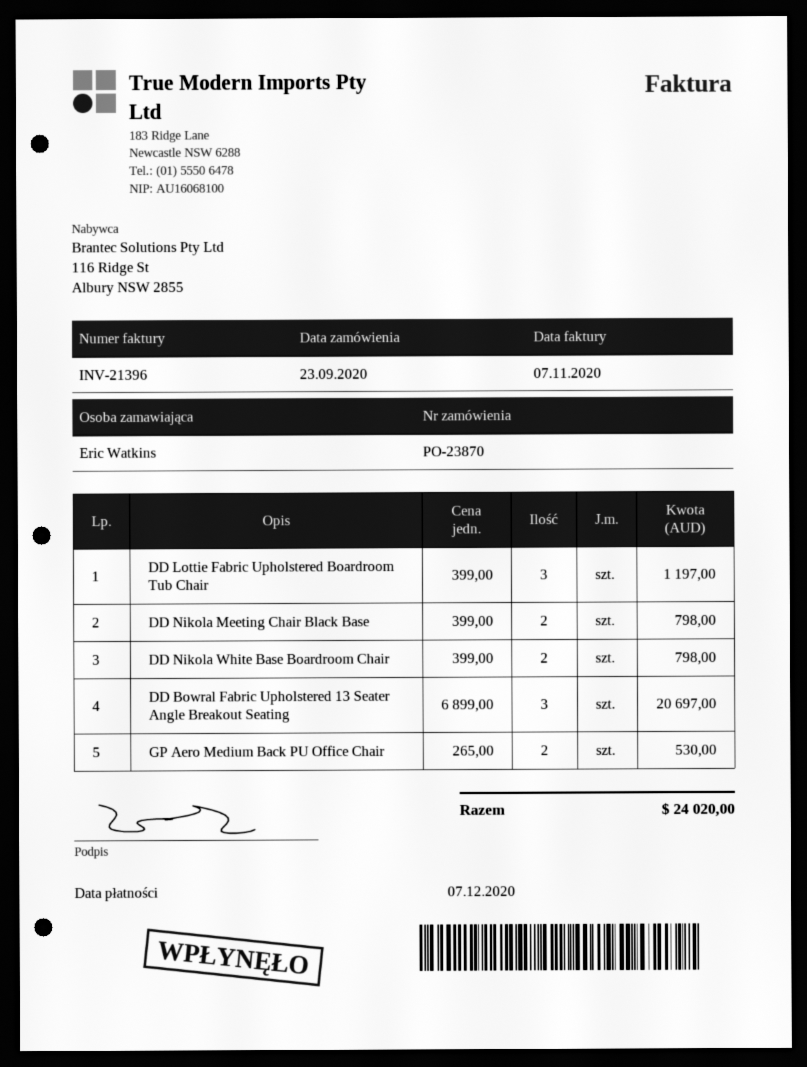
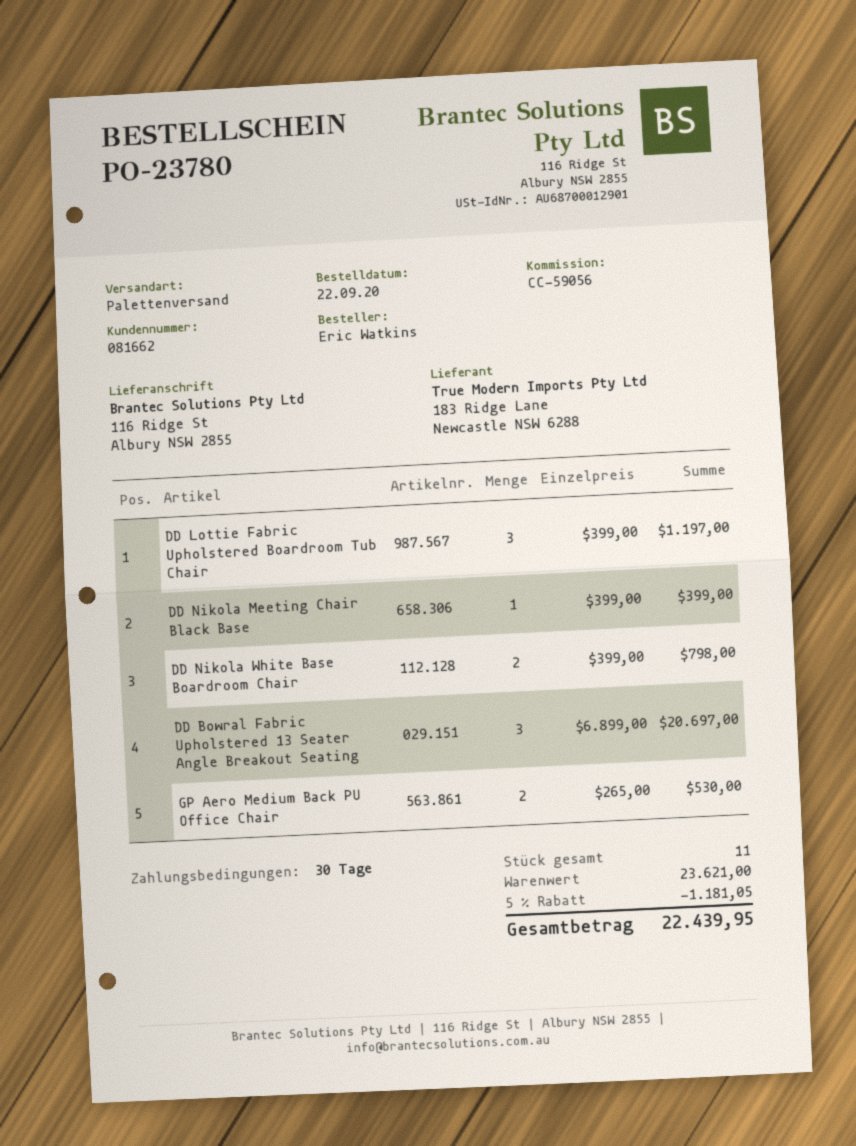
order number: PO-23870 -> PO-23780
order date: 2020-09-23 -> 2020-09-22
DD Nikola Meeting Chair Black Base: 2 x 399.00 = 798.00 -> 1 x 399.00 = 399.00
discount: none -> 5% = 1181.05
total: 24020.00 -> 22439.95

